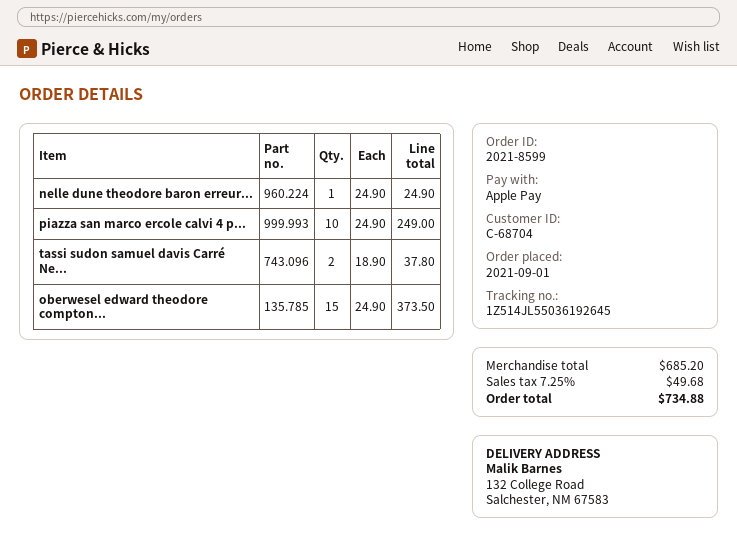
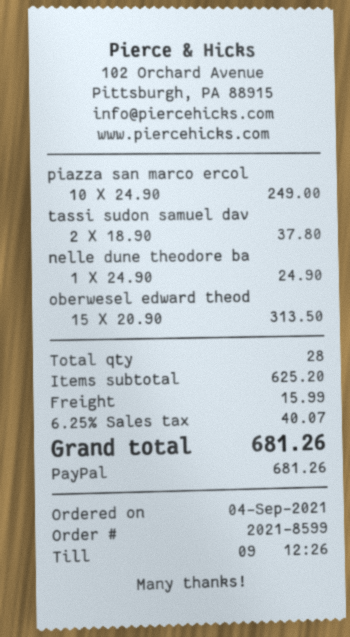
order date: 2021-09-01 -> 2021-09-04
payment method: Apple Pay -> PayPal
oberwesel edward theodore compton...: 15 x 24.90 = 373.50 -> 15 x 20.90 = 313.50
subtotal: 685.20 -> 625.20
shipping: none -> 15.99
tax: 7.25% = 49.68 -> 6.25% = 40.07
total: 734.88 -> 681.26

